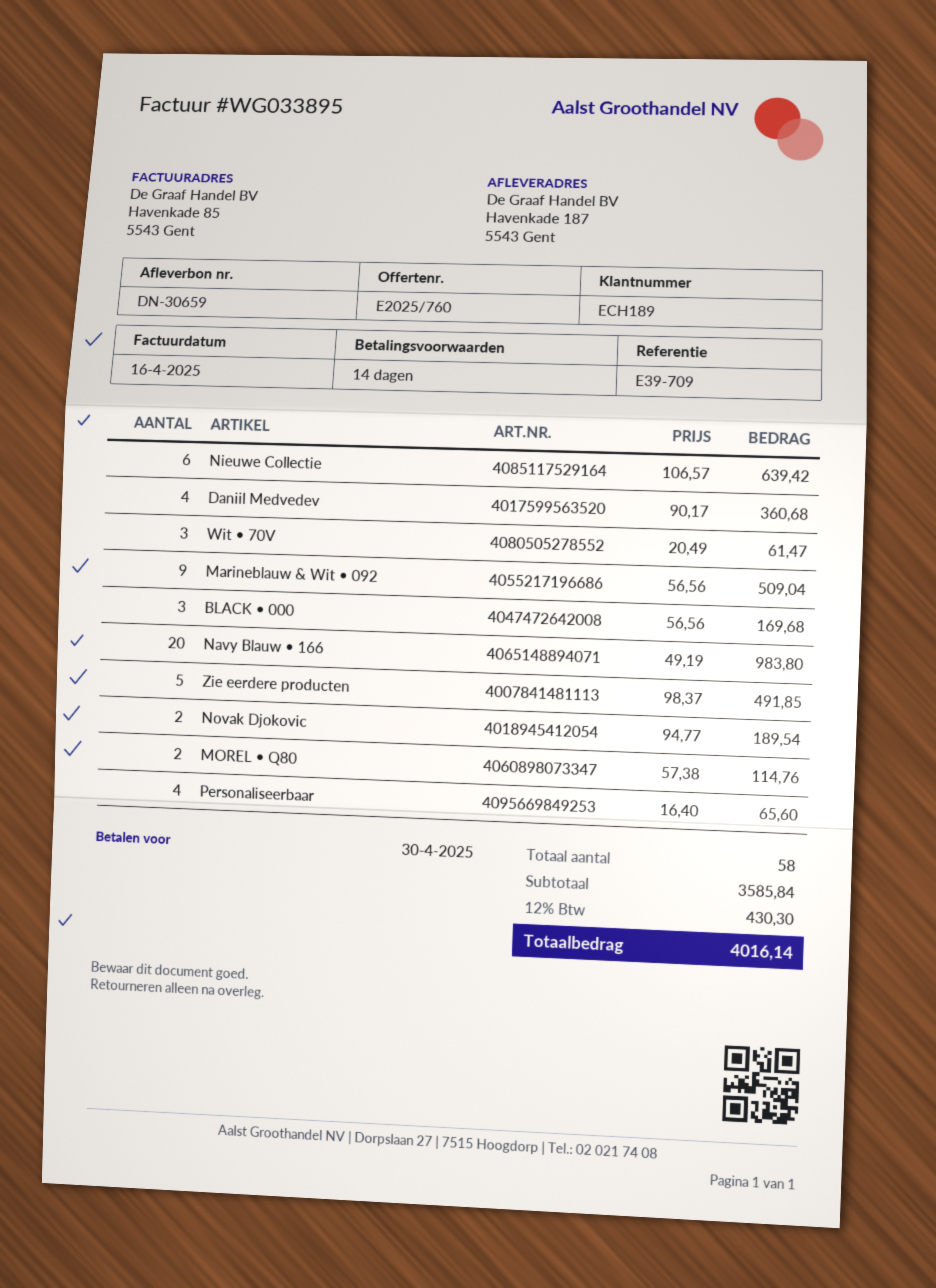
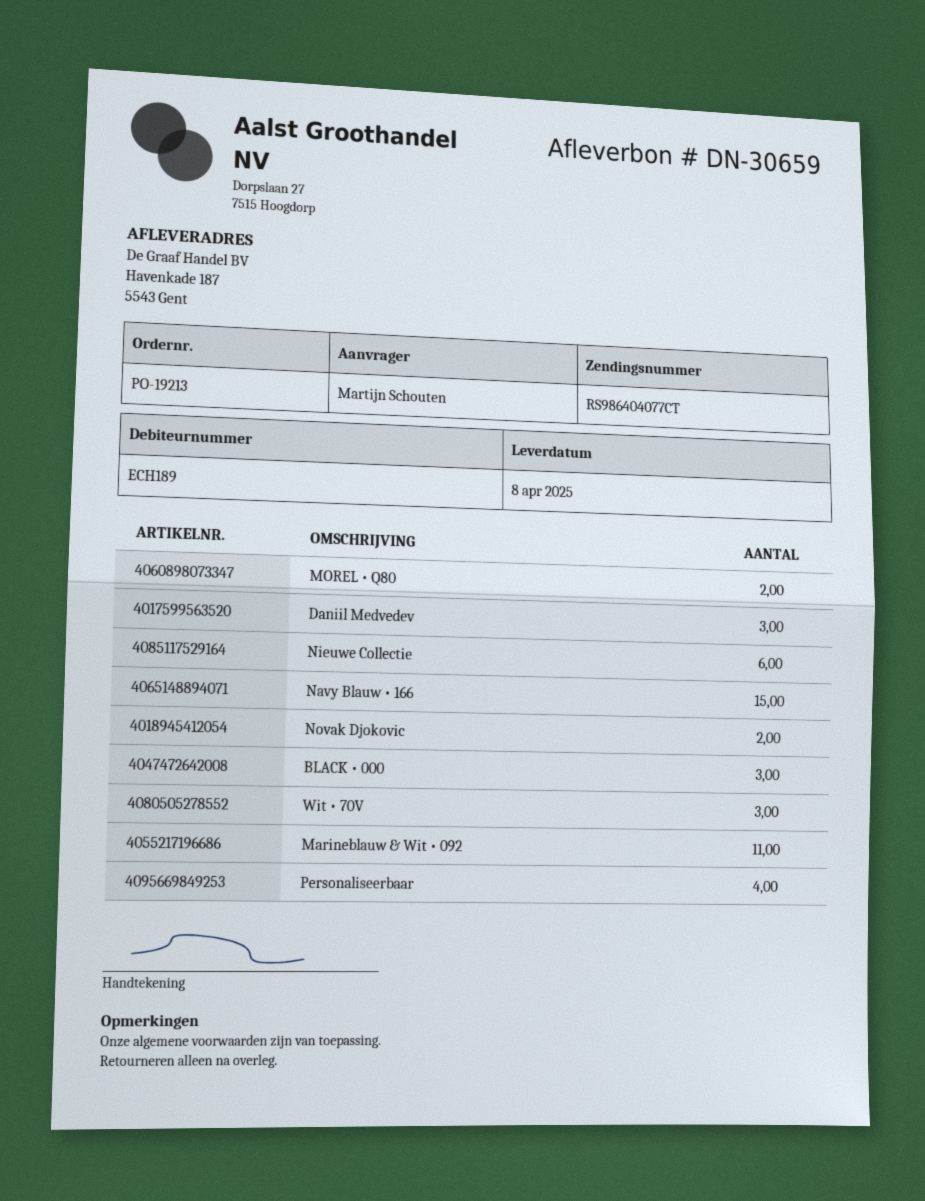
Daniil Medvedev: 4 -> 3
Marineblauw & Wit • 092: 9 -> 11
Navy Blauw • 166: 20 -> 15
Zie eerdere producten: 5 -> none

